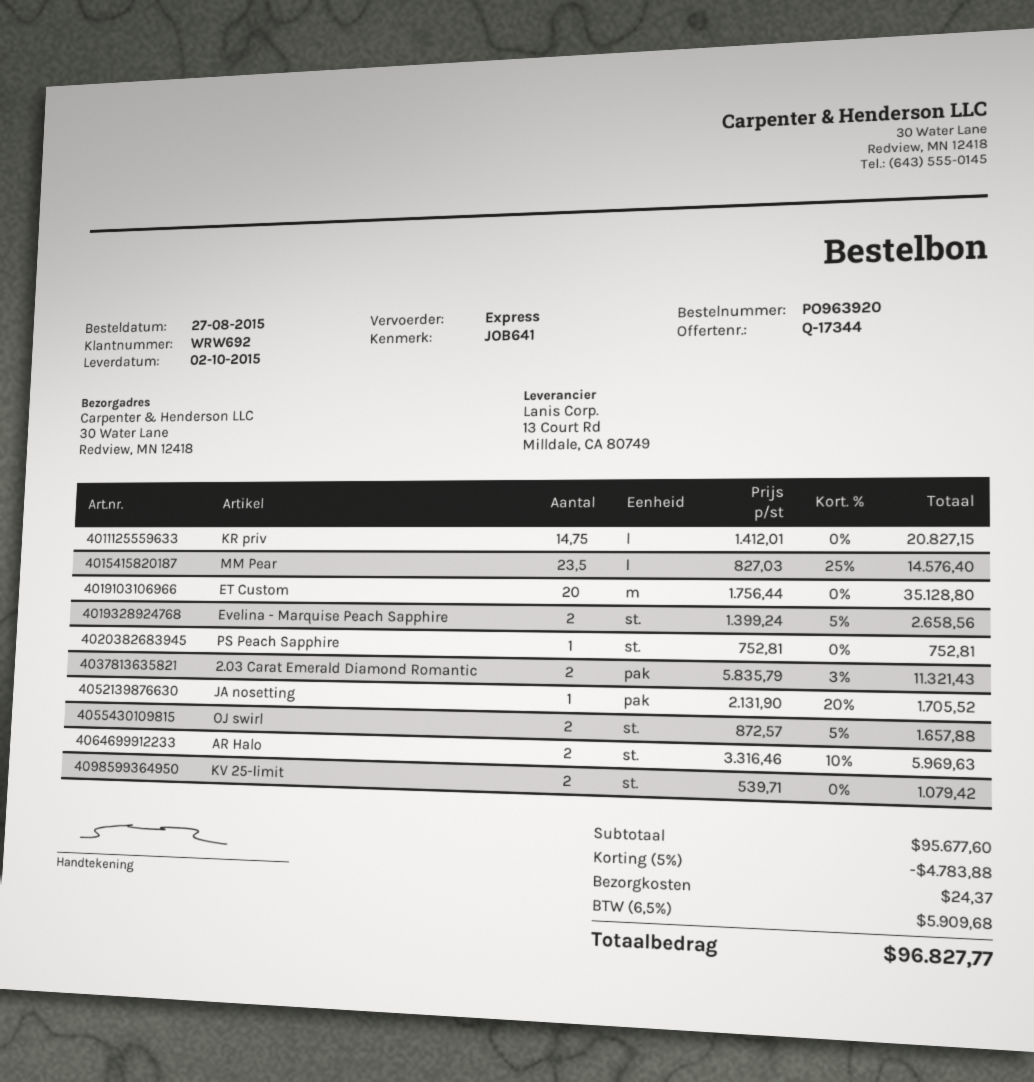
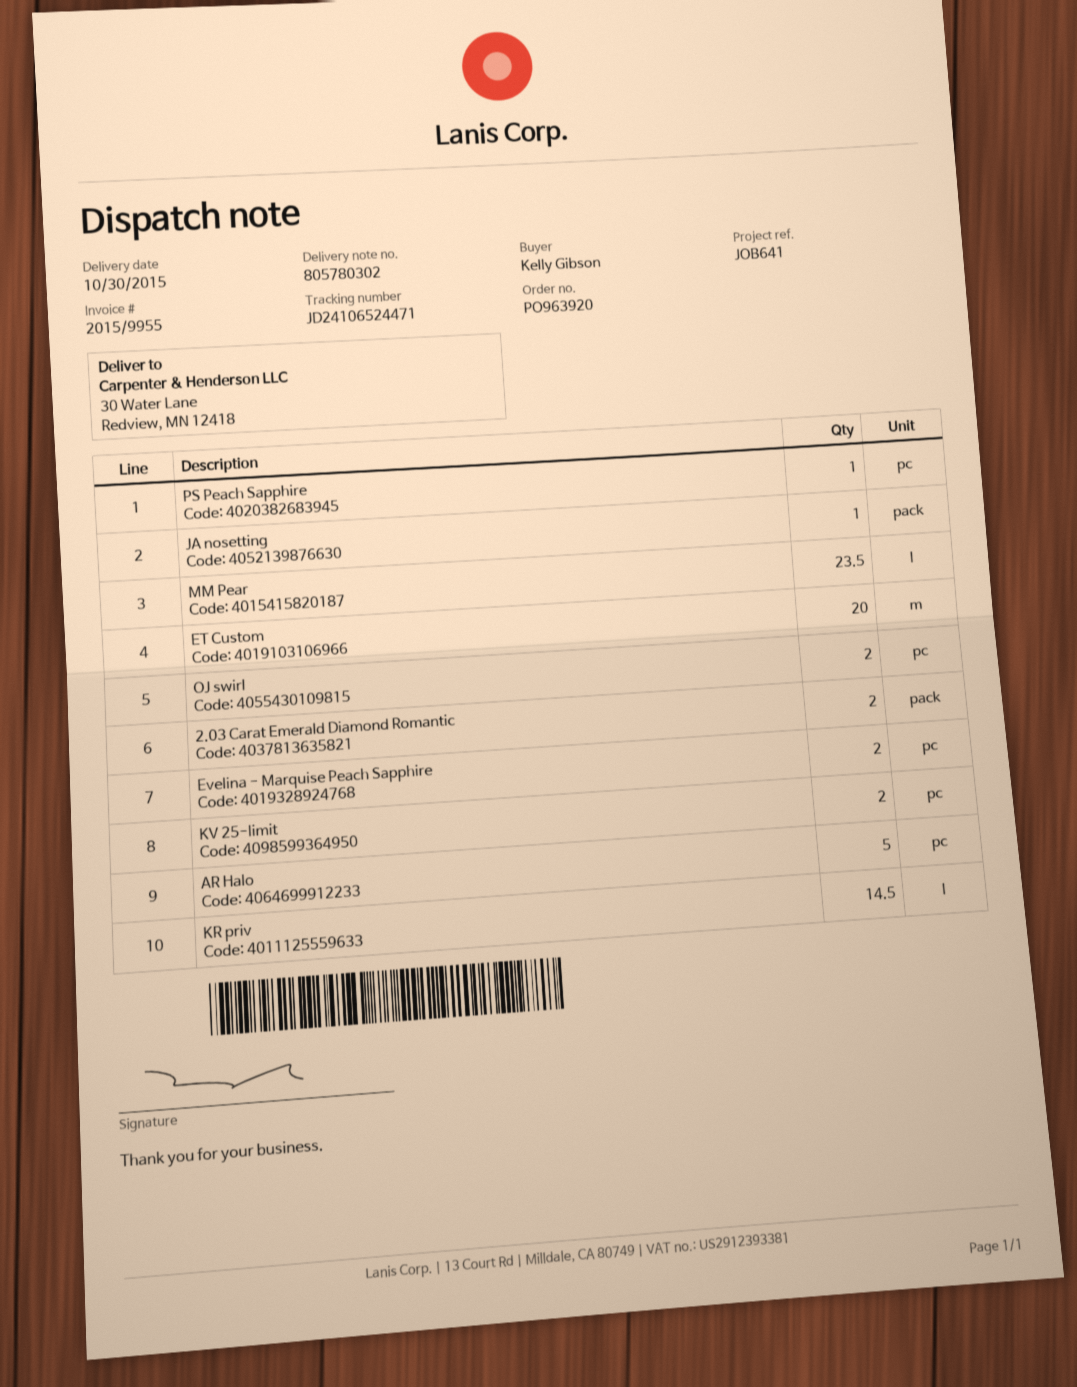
delivery date: 2015-10-02 -> 2015-10-30
KR priv: 14.75 -> 14.5
AR Halo: 2 -> 5

